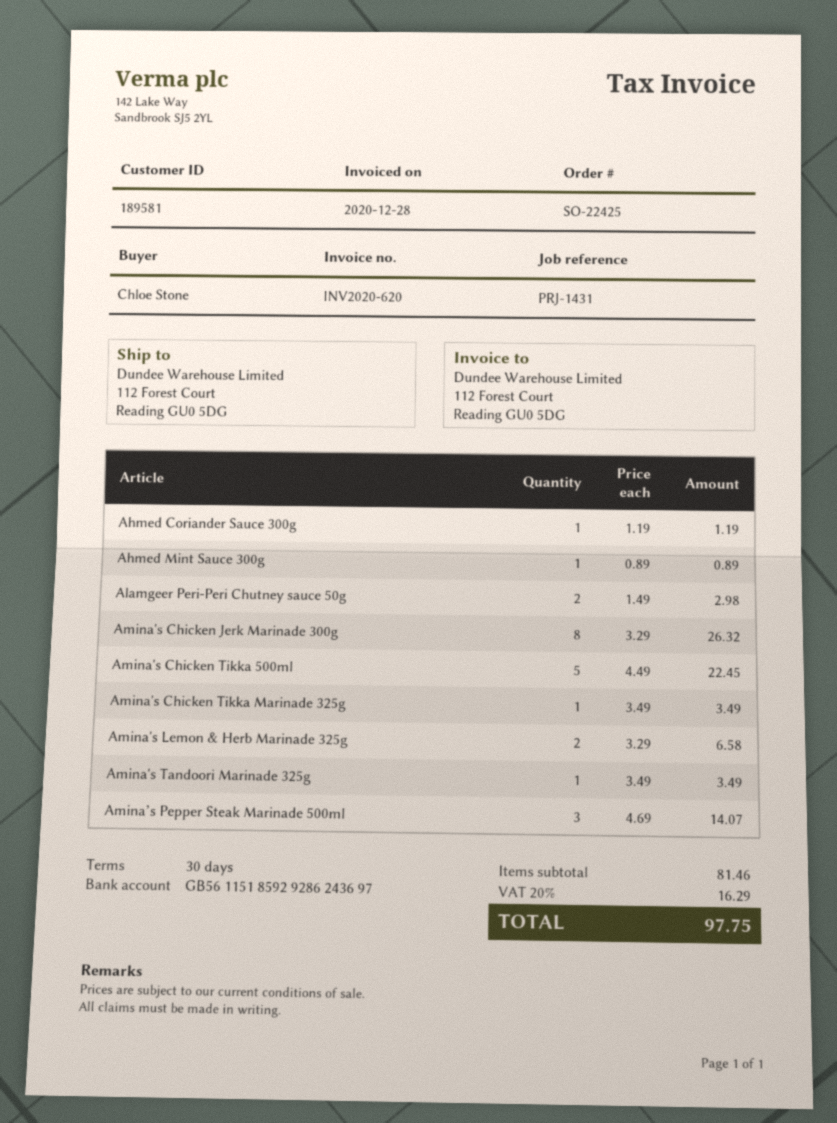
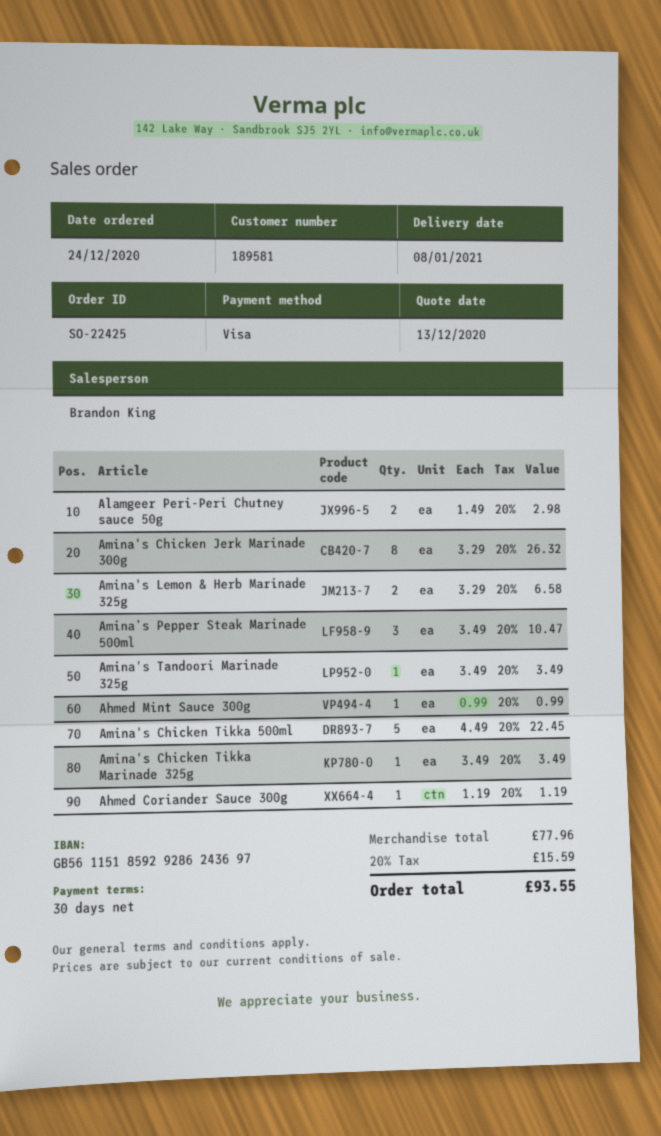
Ahmed Mint Sauce 300g: 1 x 0.89 = 0.89 -> 1 x 0.99 = 0.99
Amina’s Pepper Steak Marinade 500ml: 3 x 4.69 = 14.07 -> 3 x 3.49 = 10.47
subtotal: 81.46 -> 77.96
tax: 20% = 16.29 -> 20% = 15.59
total: 97.75 -> 93.55

